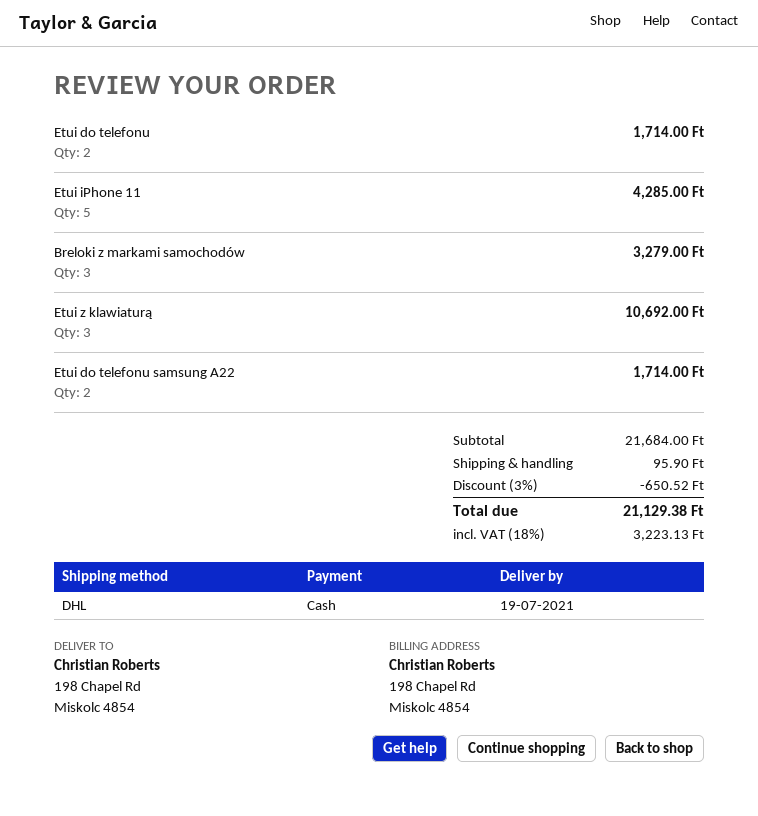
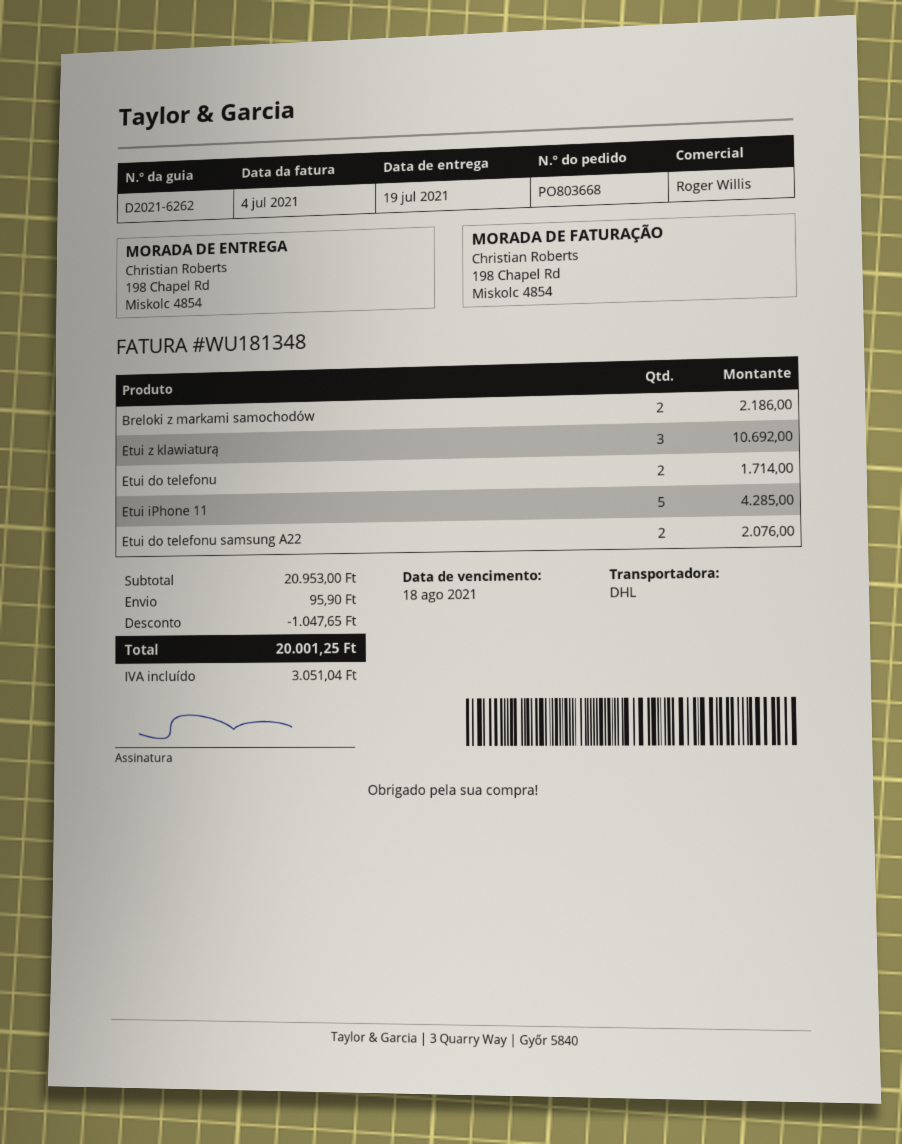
Breloki z markami samochodów: 3 for 3279.00 -> 2 for 2186.00
Etui do telefonu samsung A22: 2 for 1714.00 -> 2 for 2076.00
subtotal: 21684.00 -> 20953.00
discount: 650.52 -> 1047.65
tax: 3223.13 -> 3051.04
total: 21129.38 -> 20001.25

